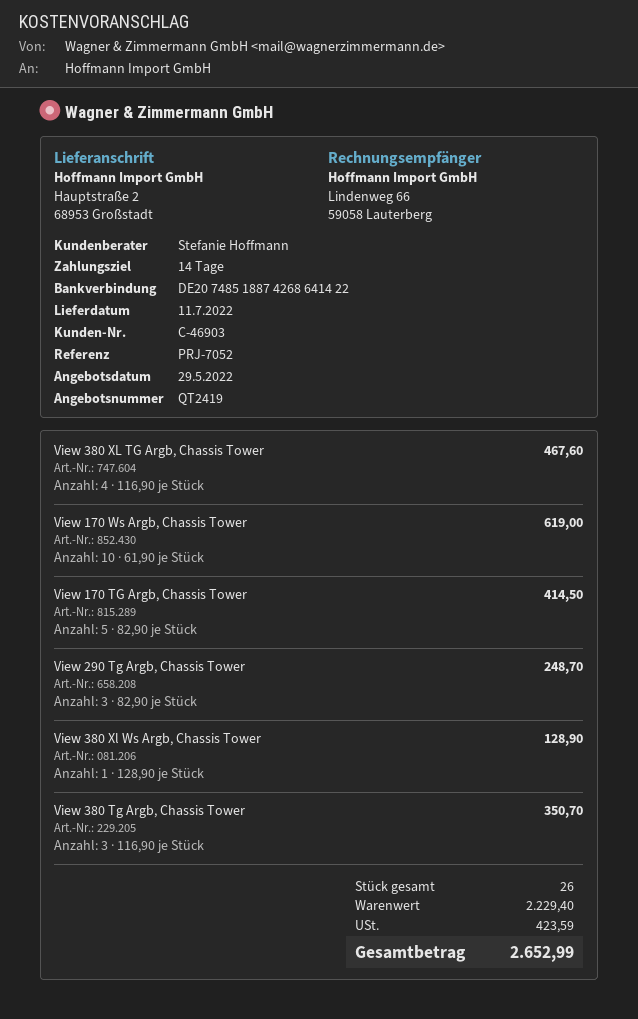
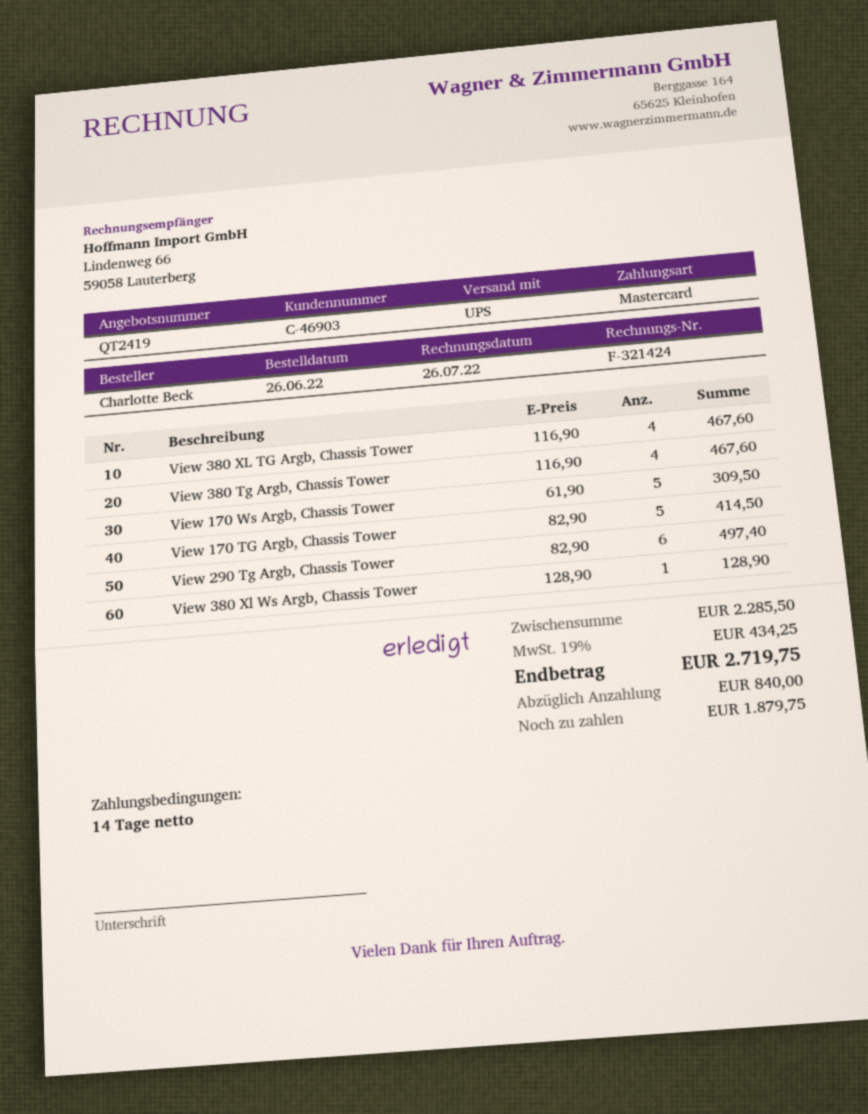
View 170 Ws Argb, Chassis Tower: 10 x 61.90 = 619.00 -> 5 x 61.90 = 309.50
View 290 Tg Argb, Chassis Tower: 3 x 82.90 = 248.70 -> 6 x 82.90 = 497.40
View 380 Tg Argb, Chassis Tower: 3 x 116.90 = 350.70 -> 4 x 116.90 = 467.60
subtotal: 2229.40 -> 2285.50
tax: 423.59 -> 434.25
total: 2652.99 -> 2719.75

